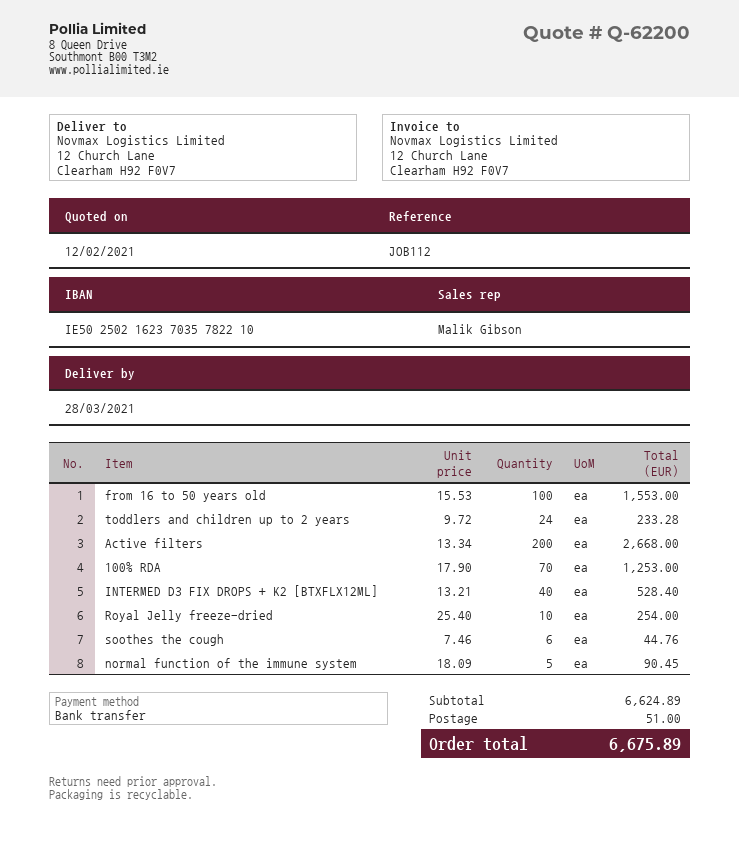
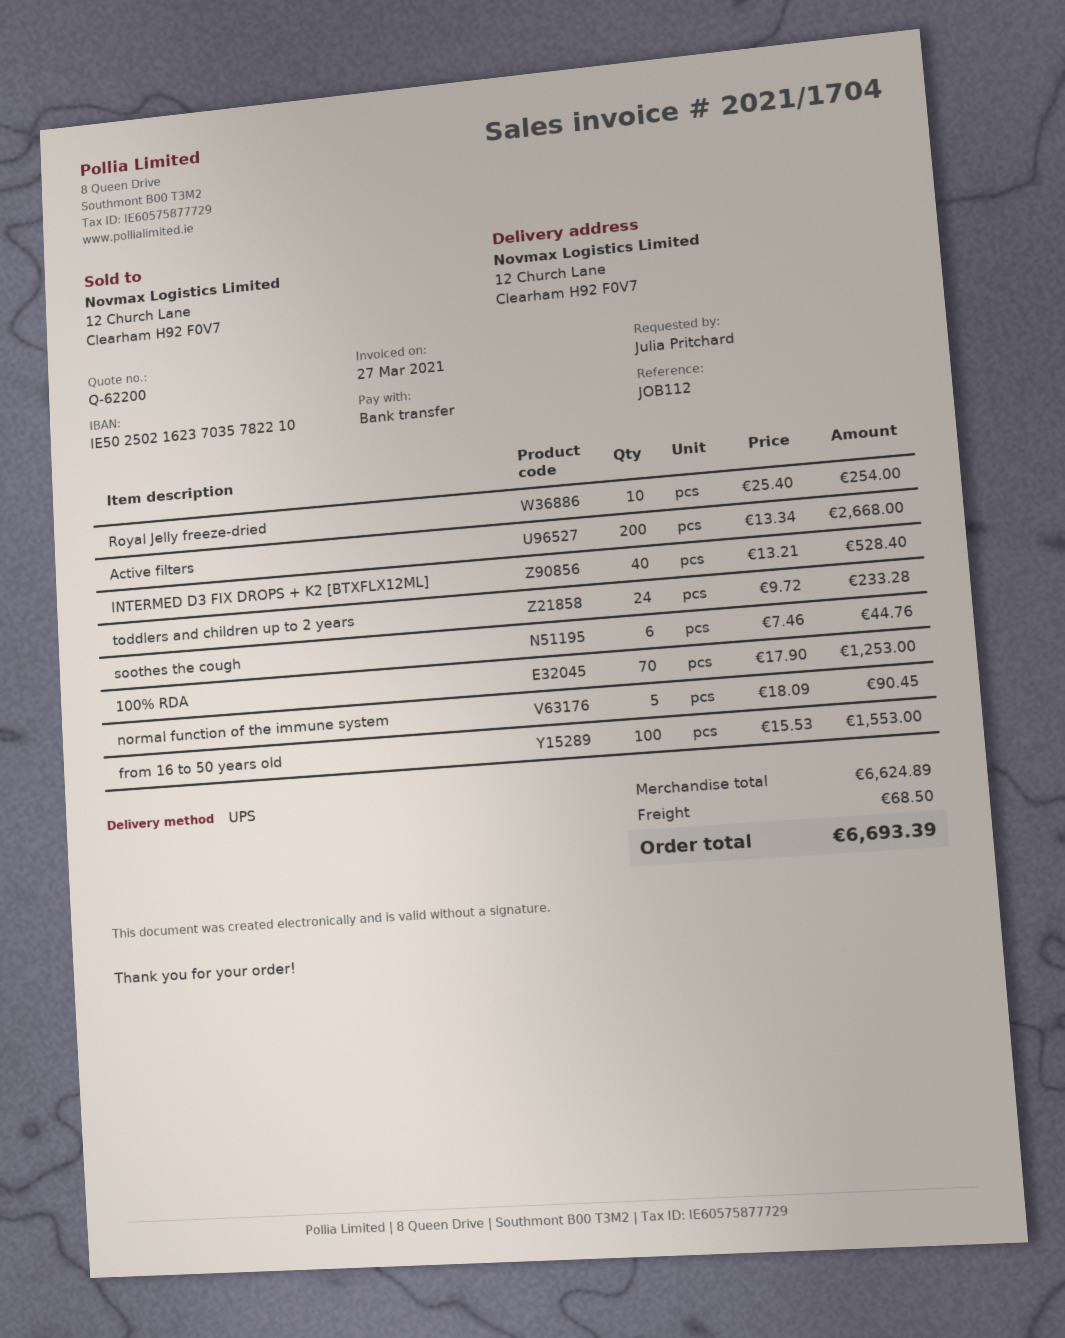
shipping: 51.00 -> 68.50
total: 6675.89 -> 6693.39

